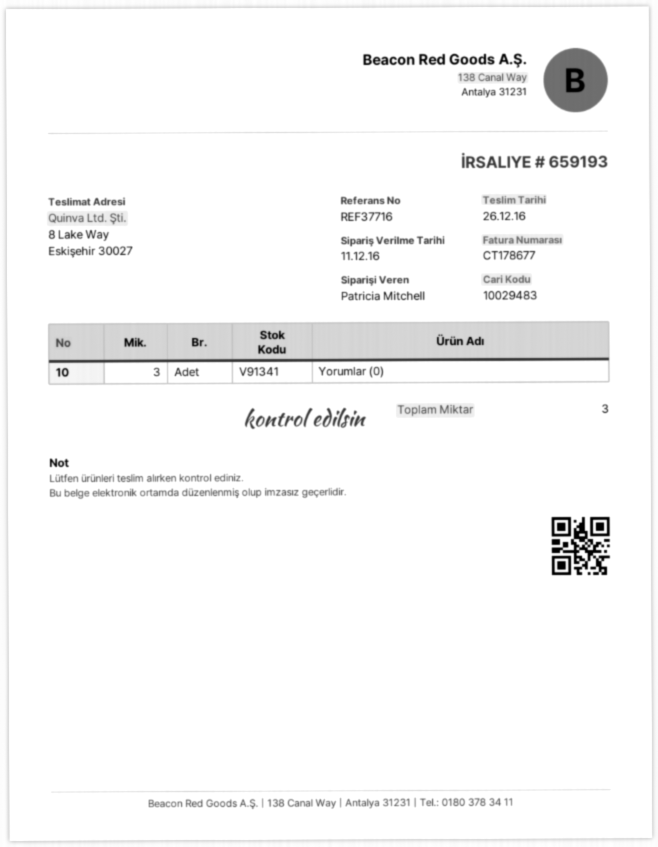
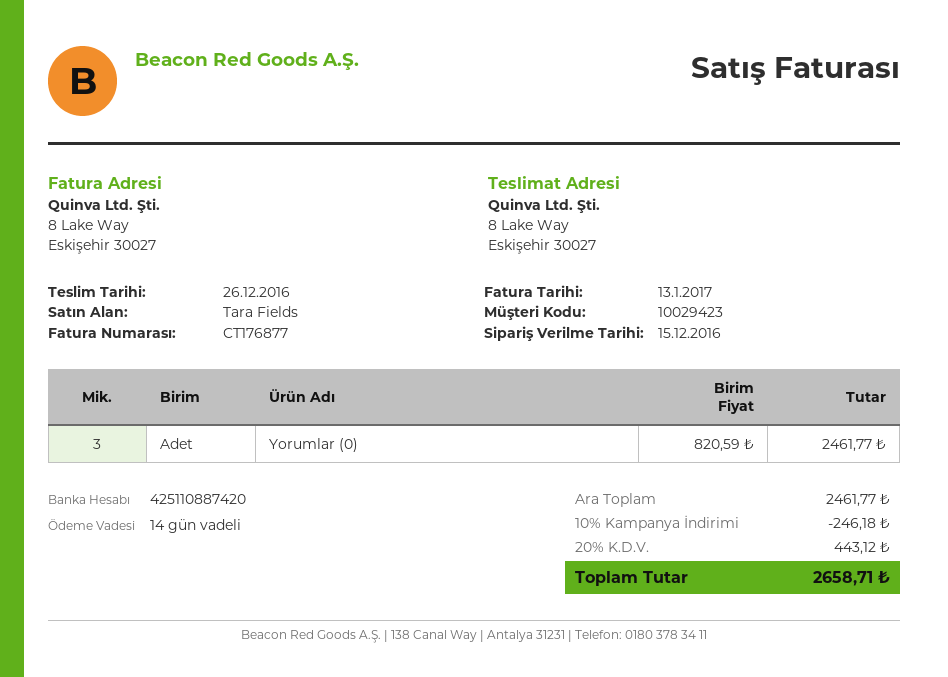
order date: 2016-12-11 -> 2016-12-15
invoice number: CT178677 -> CT176877
customer number: 10029483 -> 10029423
ordered by: Patricia Mitchell -> Tara Fields

